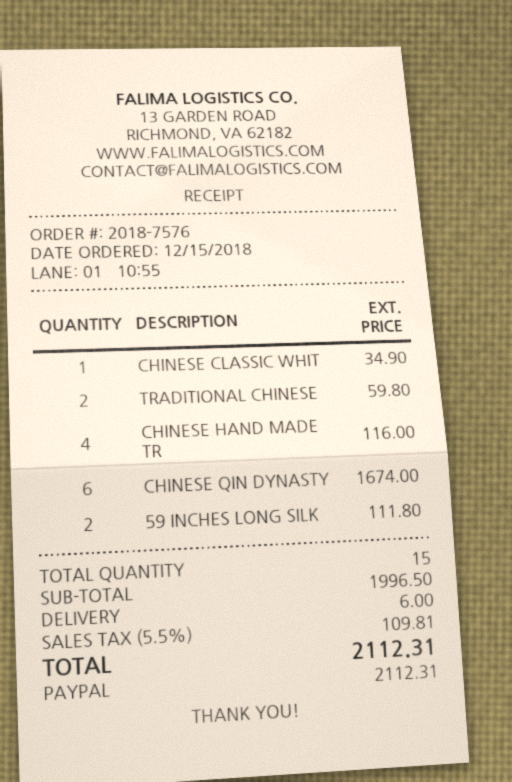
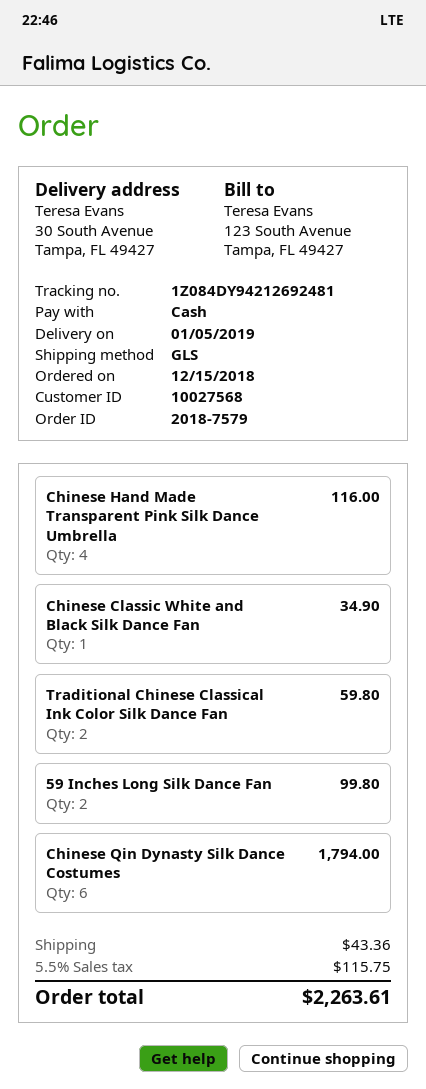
order number: 2018-7576 -> 2018-7579
payment method: PayPal -> cash
CHINESE QIN DYNASTY: 6 for 1674.00 -> 6 for 1794.00
59 INCHES LONG SILK: 2 for 111.80 -> 2 for 99.80
shipping: 6.00 -> 43.36
tax: 5.5% = 109.81 -> 5.5% = 115.75
total: 2112.31 -> 2263.61

